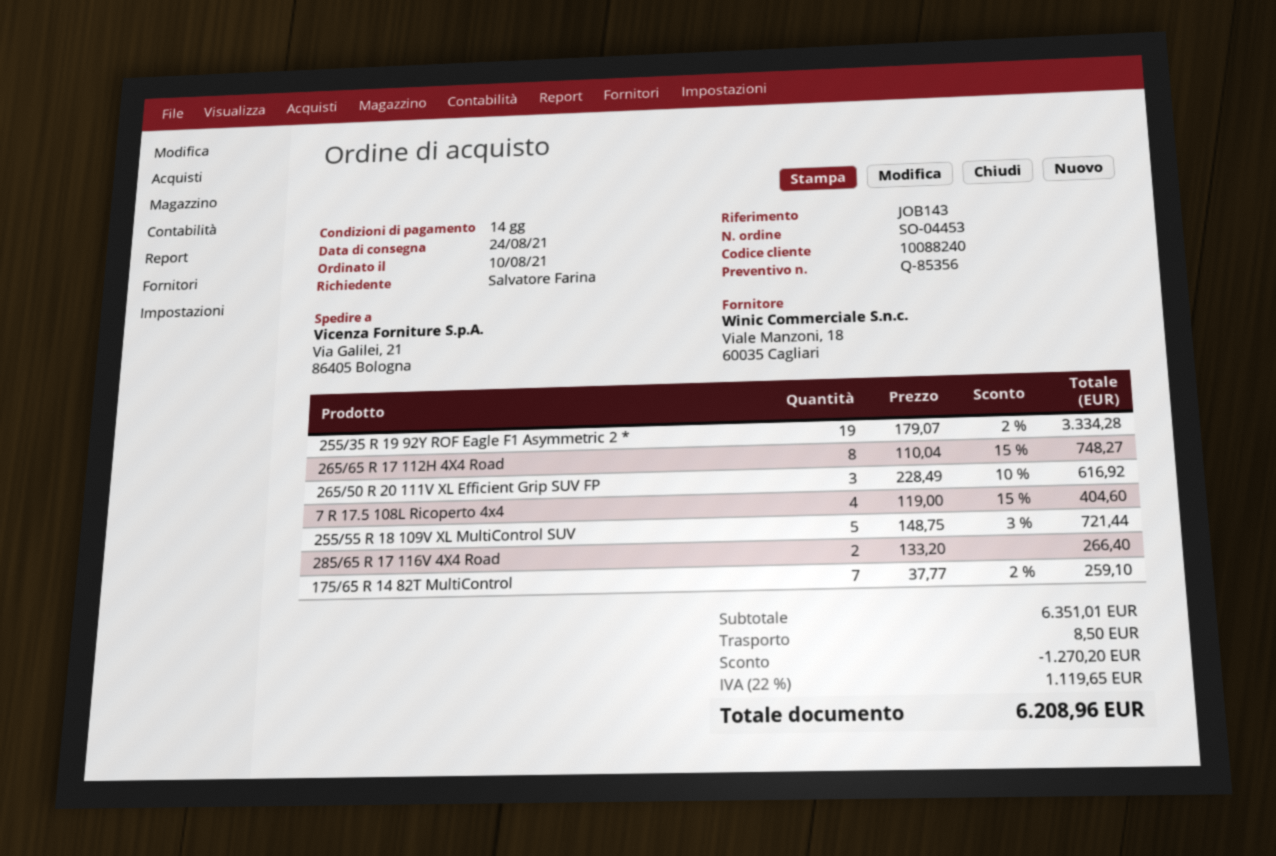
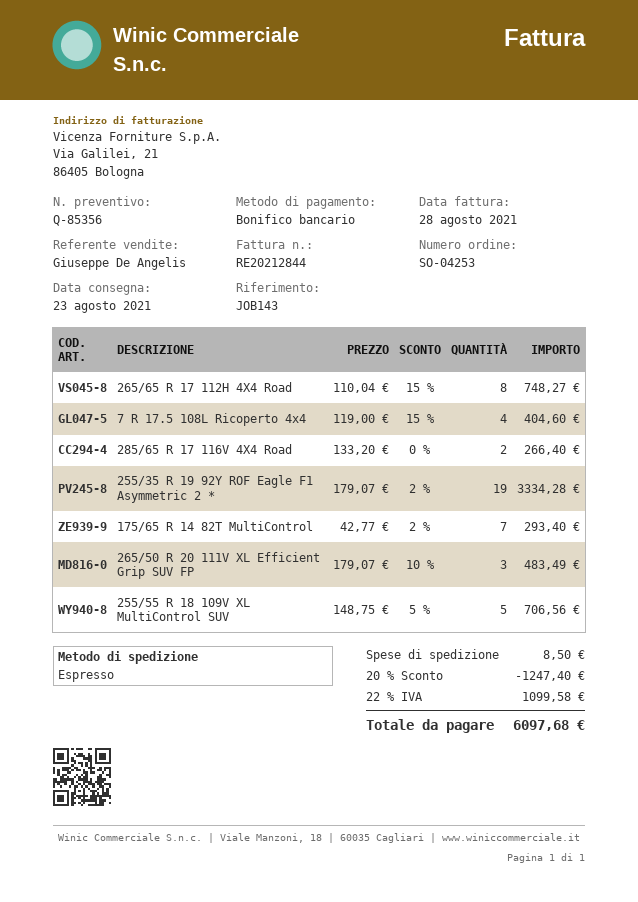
order number: SO-04453 -> SO-04253
delivery date: 2021-08-24 -> 2021-08-23
265/50 R 20 111V XL Efficient Grip SUV FP: 3 x 228.49 - 10% = 616.92 -> 3 x 179.07 - 10% = 483.49
255/55 R 18 109V XL MultiControl SUV: 5 x 148.75 - 3% = 721.44 -> 5 x 148.75 - 5% = 706.56
175/65 R 14 82T MultiControl: 7 x 37.77 - 2% = 259.10 -> 7 x 42.77 - 2% = 293.40
discount: 1270.20 -> 1247.40
tax: 22% = 1119.65 -> 22% = 1099.58
total: 6208.96 -> 6097.68

